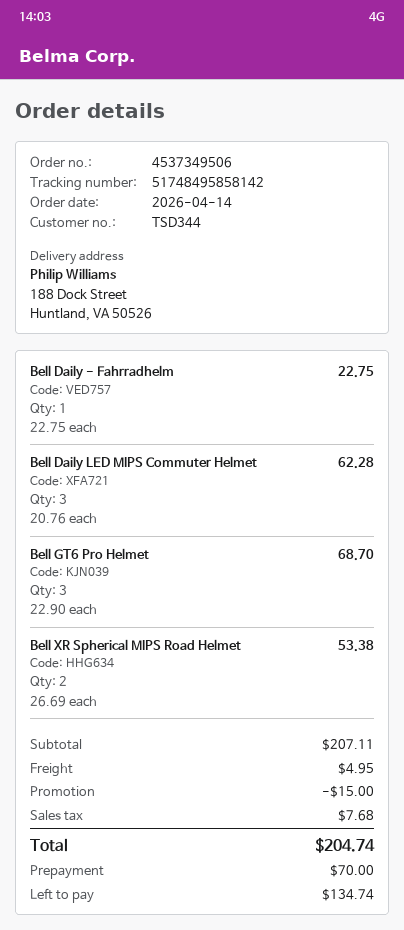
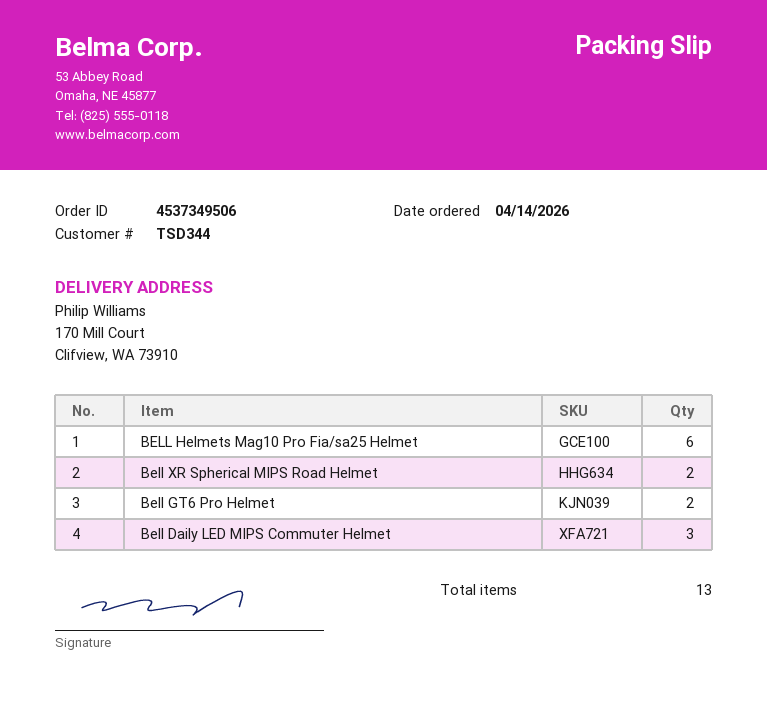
ship to: 188 Dock Street, Huntland, VA 50526 -> 170 Mill Court, Clifview, WA 73910
Bell Daily - Fahrradhelm: 1 -> none
Bell GT6 Pro Helmet: 3 -> 2
BELL Helmets Mag10 Pro Fia/sa25 Helmet: none -> 6

